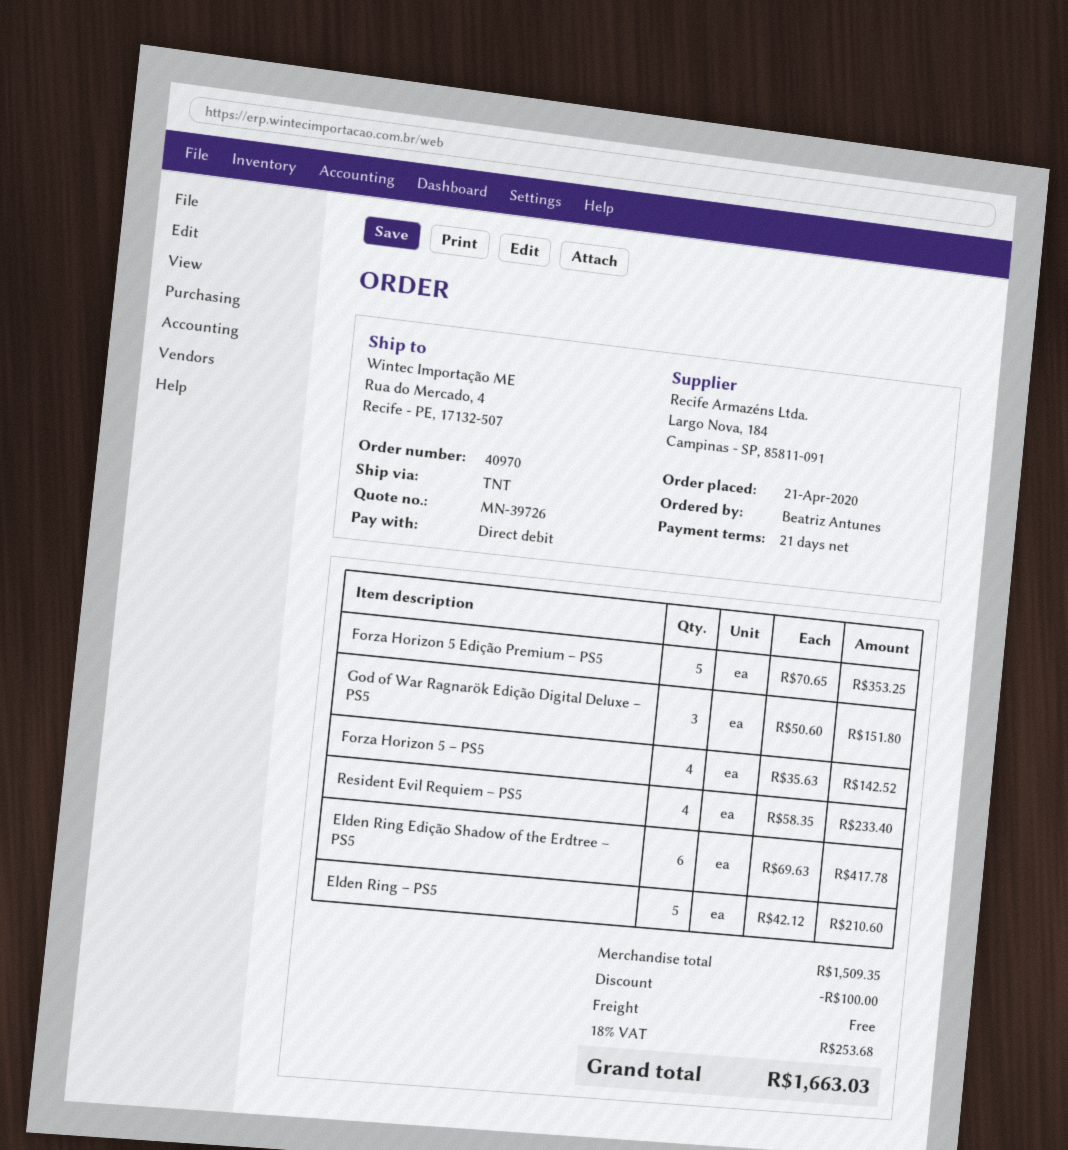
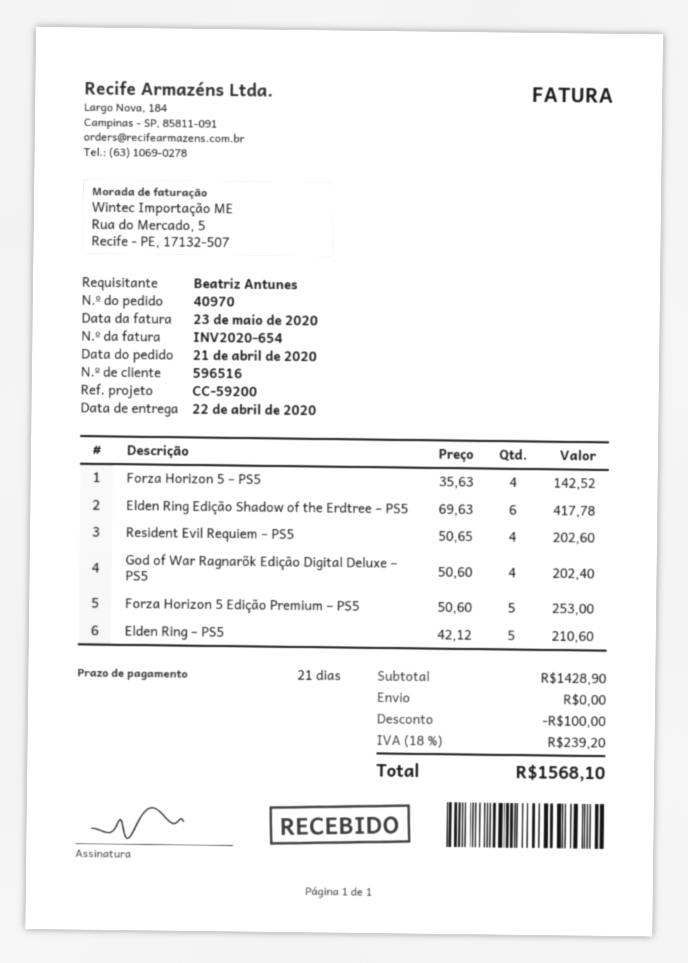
Forza Horizon 5 Edição Premium – PS5: 5 x 70.65 = 353.25 -> 5 x 50.60 = 253.00
God of War Ragnarök Edição Digital Deluxe – PS5: 3 x 50.60 = 151.80 -> 4 x 50.60 = 202.40
Resident Evil Requiem – PS5: 4 x 58.35 = 233.40 -> 4 x 50.65 = 202.60
subtotal: 1509.35 -> 1428.90
tax: 18% = 253.68 -> 18% = 239.20
total: 1663.03 -> 1568.10

